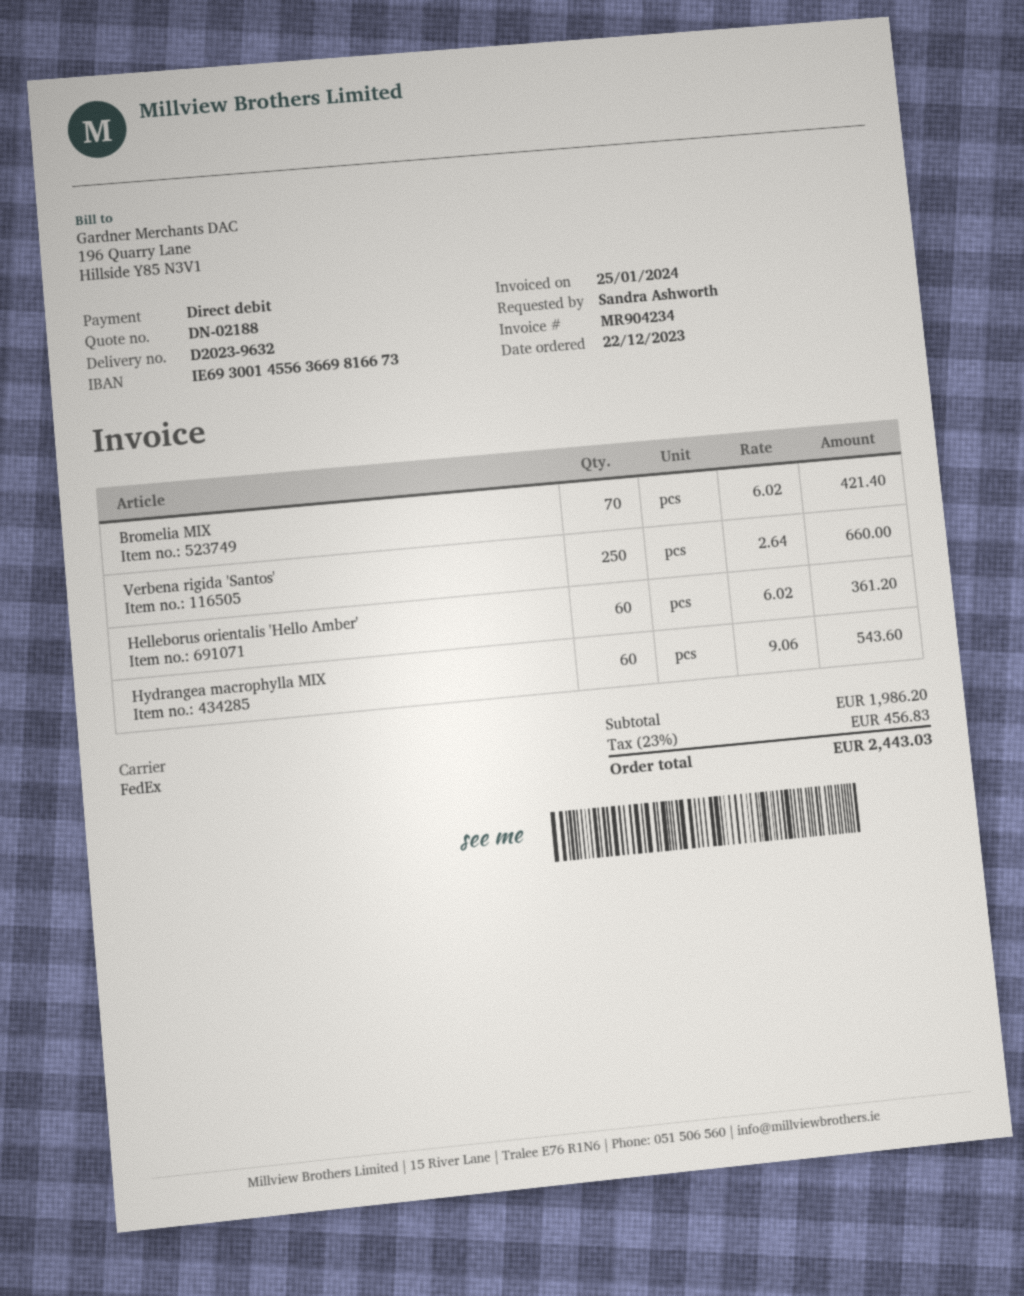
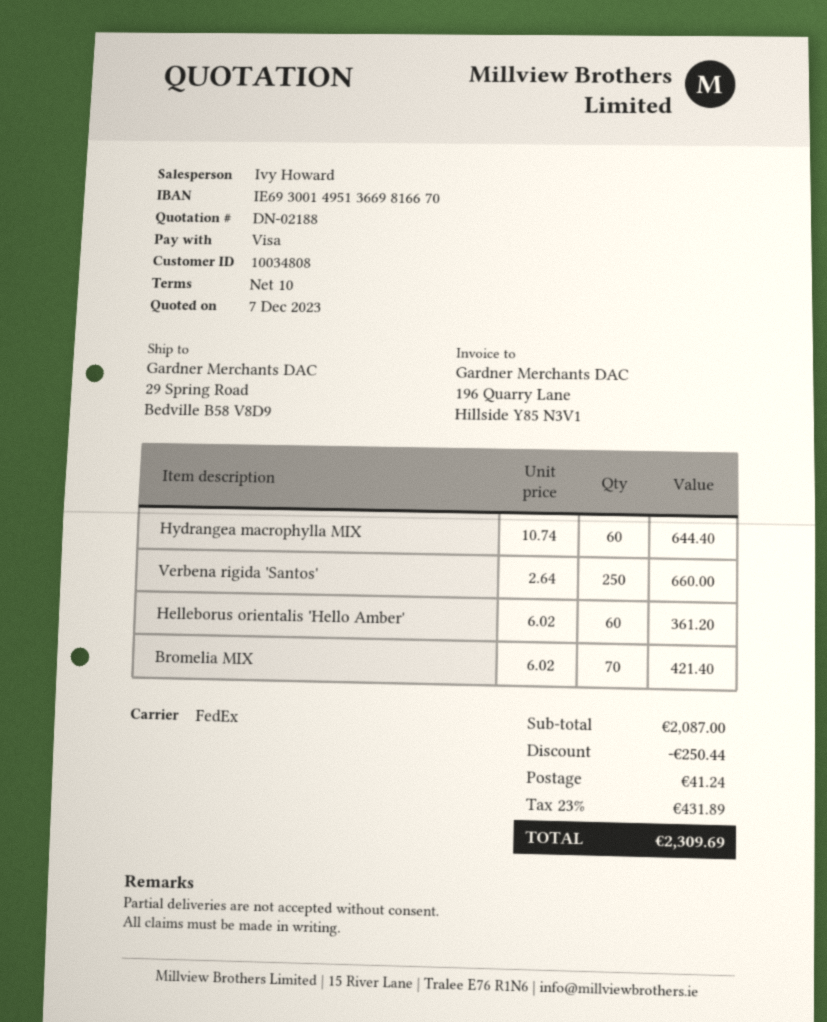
payment method: direct debit -> Visa
bank account: IE69300145563669816673 -> IE69300149513669816670
Hydrangea macrophylla MIX: 60 x 9.06 = 543.60 -> 60 x 10.74 = 644.40
subtotal: 1986.20 -> 2087.00
discount: none -> 250.44
shipping: none -> 41.24
tax: 23% = 456.83 -> 23% = 431.89
total: 2443.03 -> 2309.69

